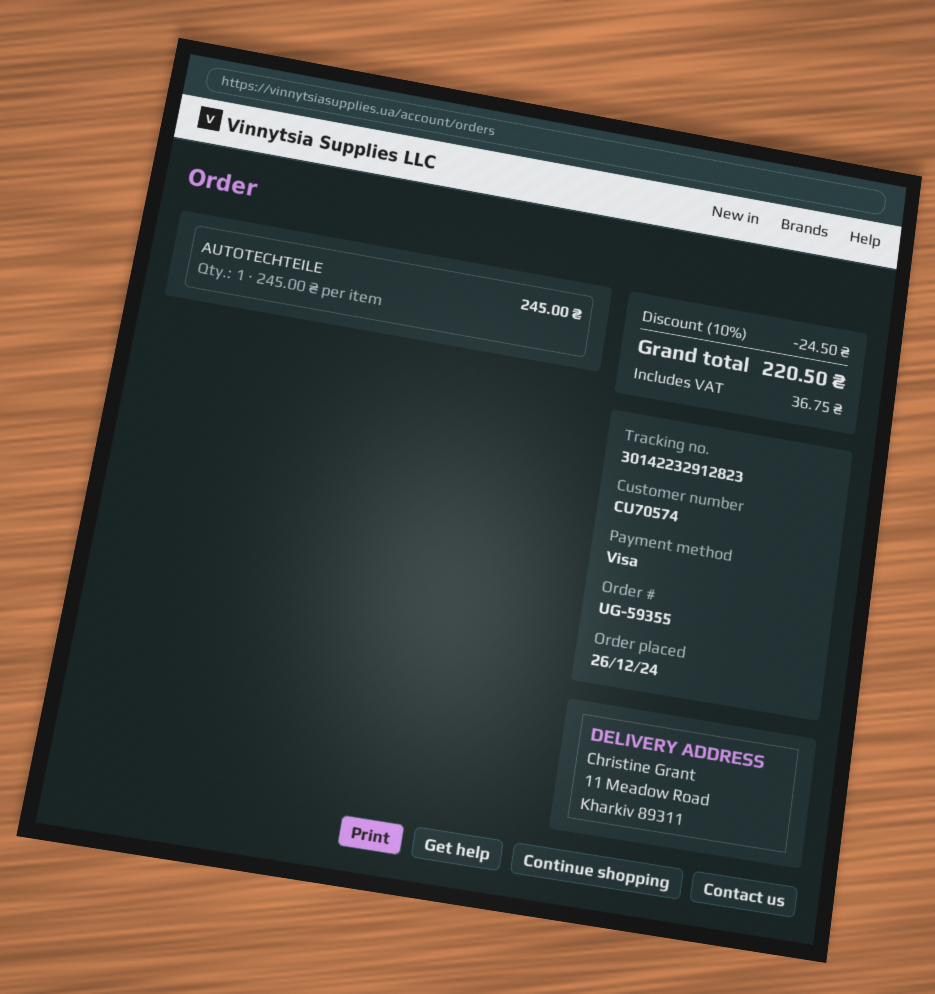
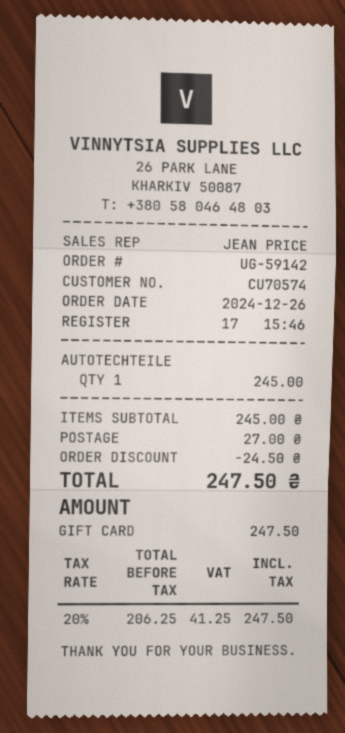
order number: UG-59355 -> UG-59142
payment method: Visa -> gift card
shipping: none -> 27.00
tax: 36.75 -> 41.25
total: 220.50 -> 247.50

